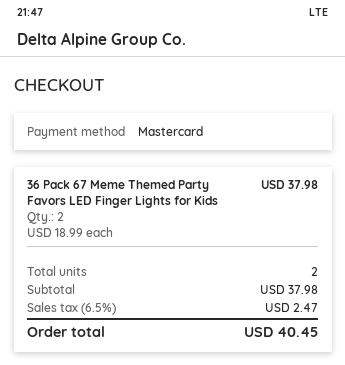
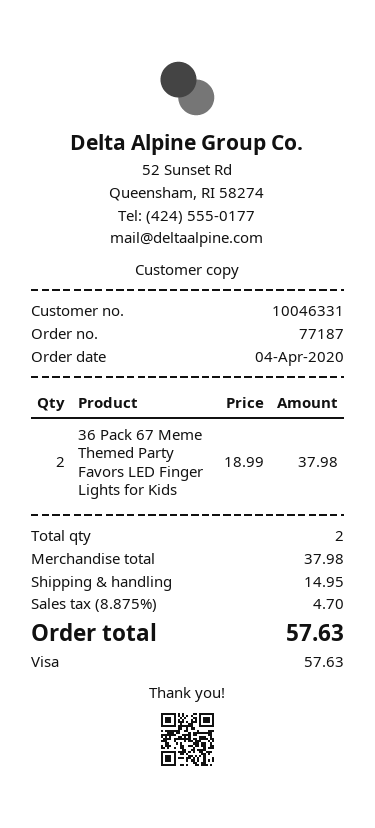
payment method: Mastercard -> Visa
shipping: none -> 14.95
tax: 6.5% = 2.47 -> 8.875% = 4.70
total: 40.45 -> 57.63

